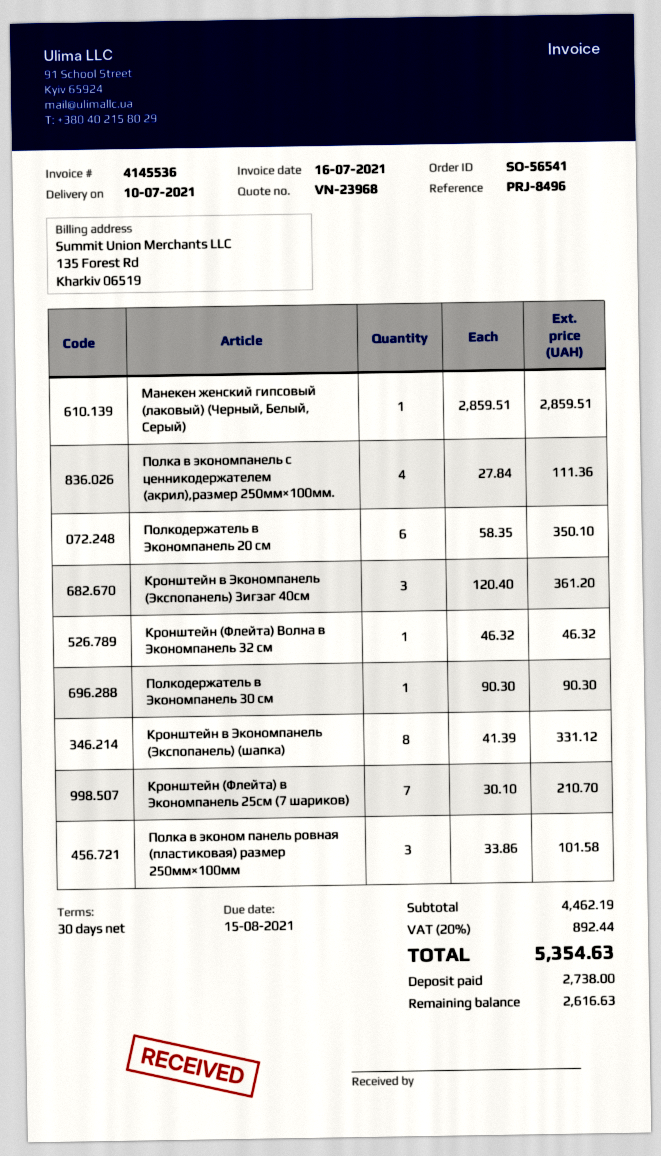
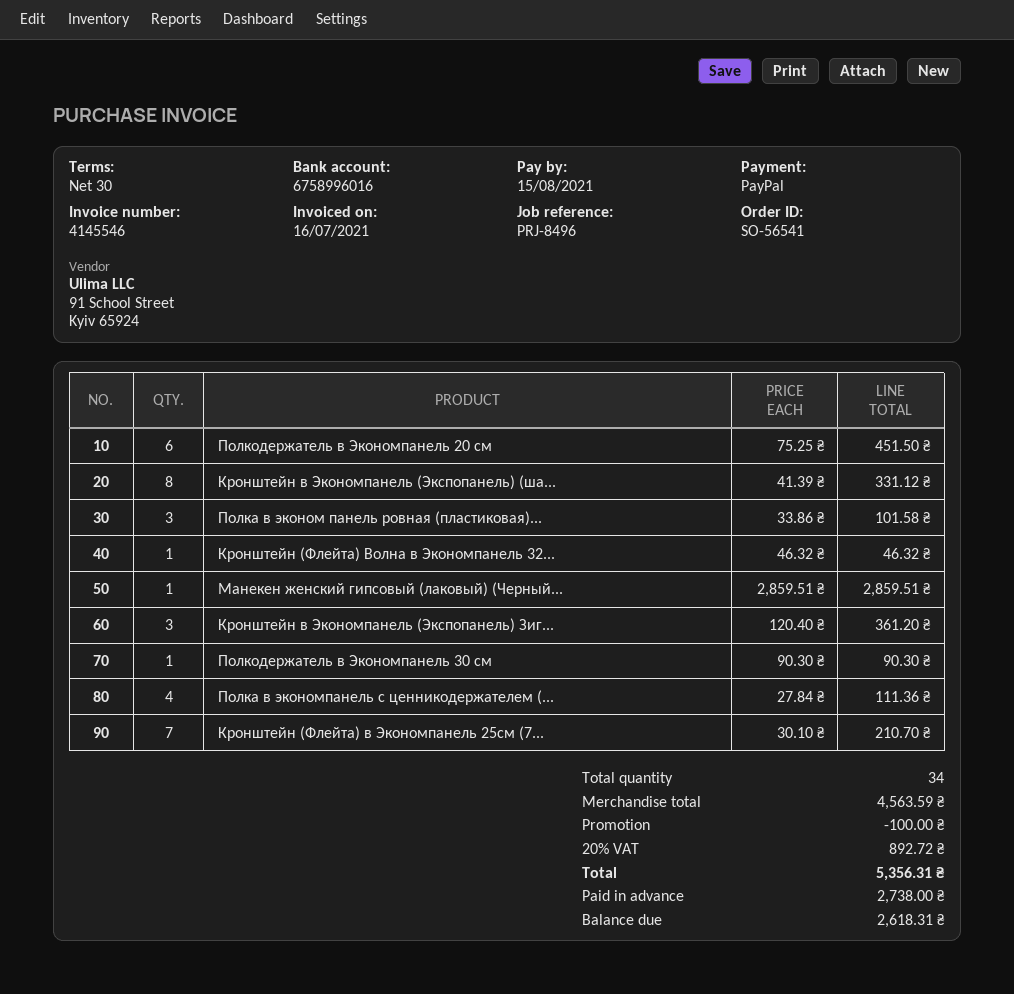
invoice number: 4145536 -> 4145546
Полкодержатель в Экономпанель 20 см: 6 x 58.35 = 350.10 -> 6 x 75.25 = 451.50
subtotal: 4462.19 -> 4563.59
discount: none -> 100.00
tax: 20% = 892.44 -> 20% = 892.72
total: 5354.63 -> 5356.31
balance: 2616.63 -> 2618.31

